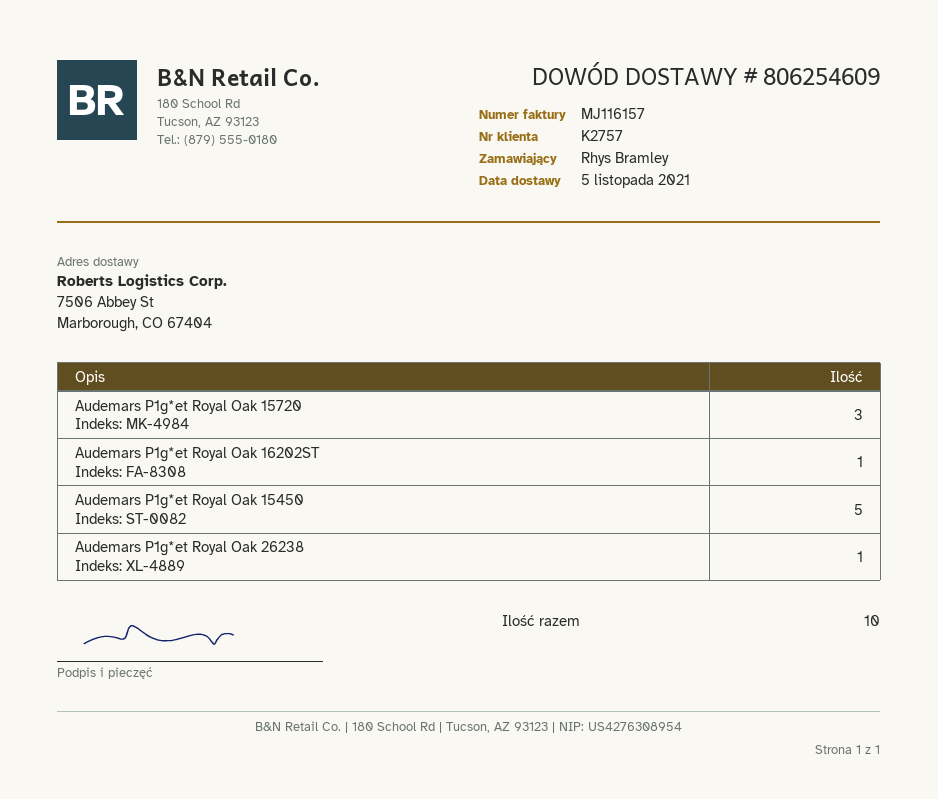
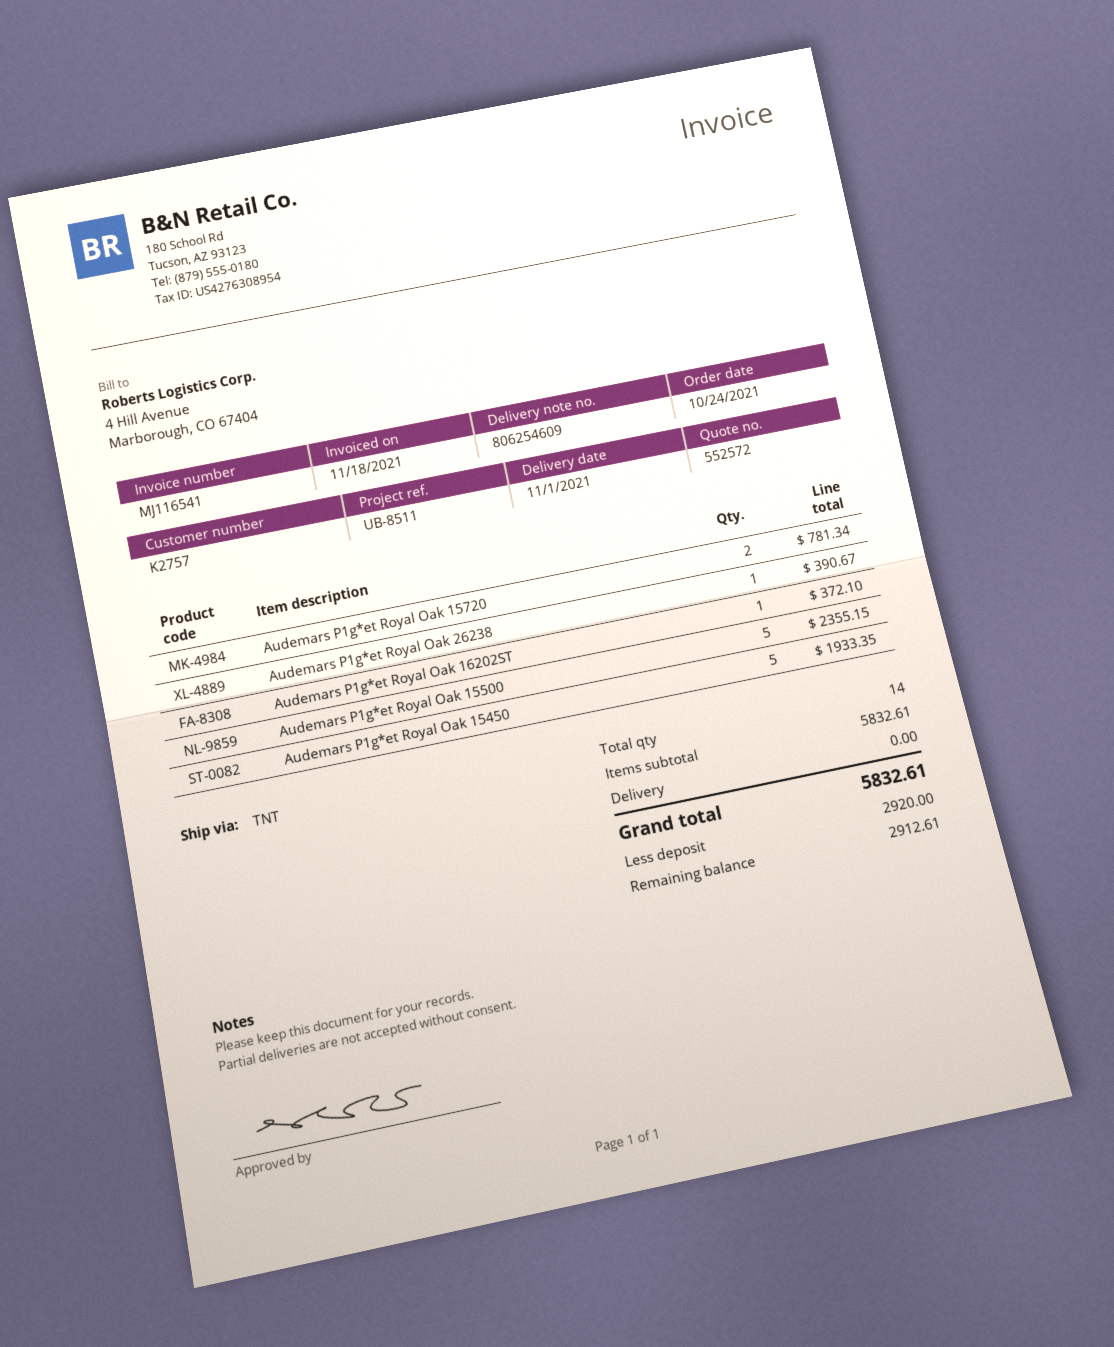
delivery date: 2021-11-05 -> 2021-11-01
invoice number: MJ116157 -> MJ116541
Audemars P1g*et Royal Oak 15720: 3 -> 2
Audemars P1g*et Royal Oak 15500: none -> 5
total quantity: 10 -> 14

